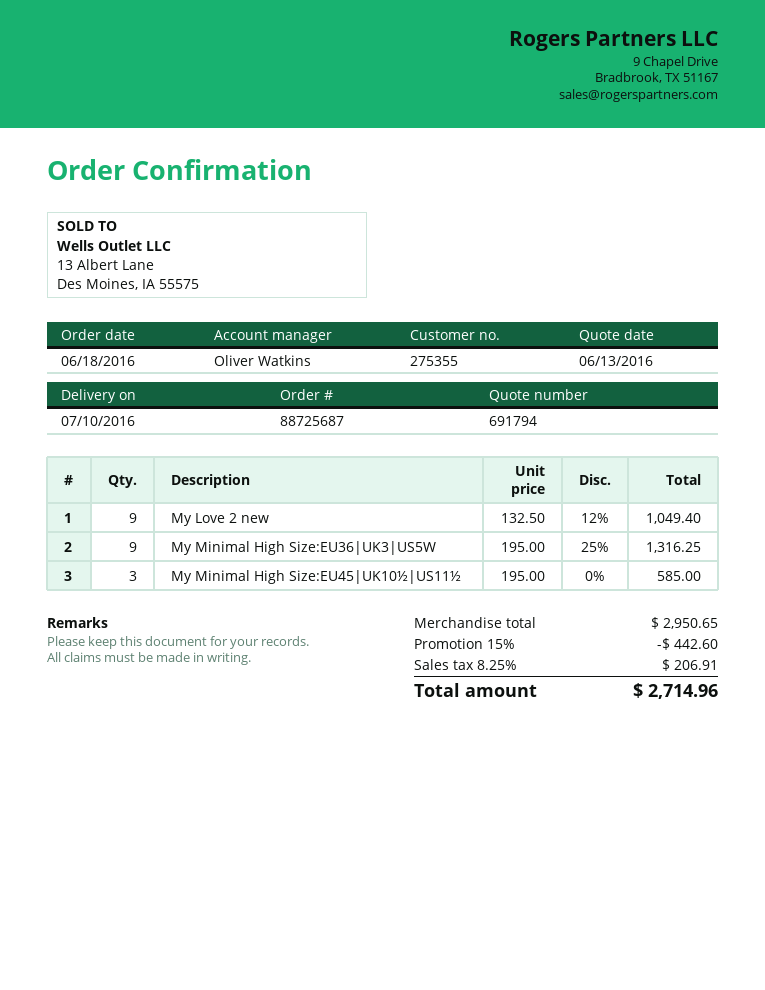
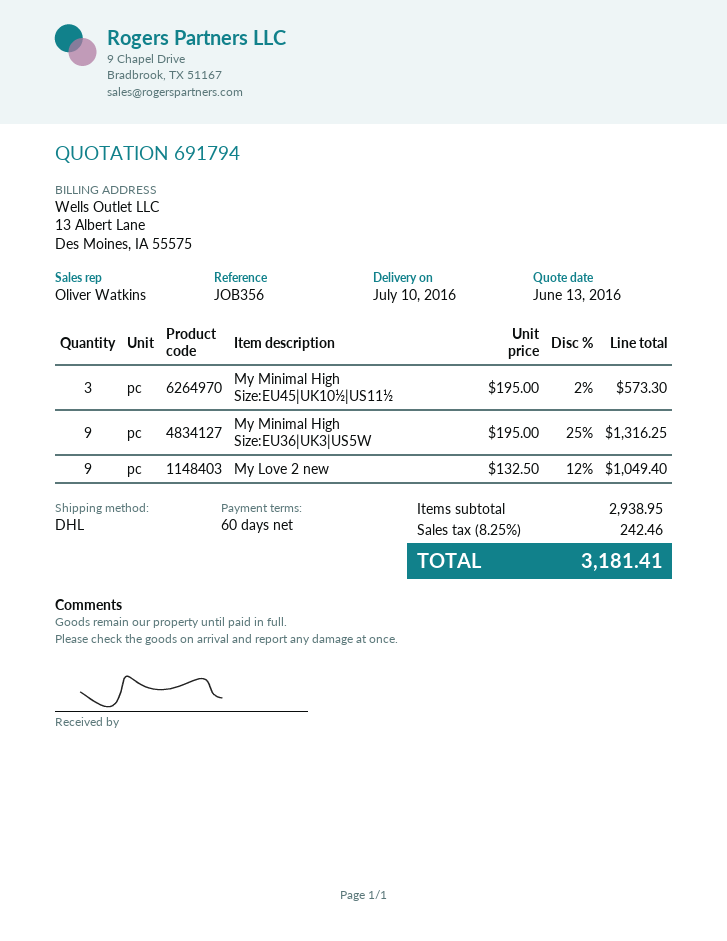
My Minimal High Size:EU45|UK10½|US11½: 3 x 195.00 = 585.00 -> 3 x 195.00 - 2% = 573.30
subtotal: 2950.65 -> 2938.95
discount: 15% = 442.60 -> none
tax: 8.25% = 206.91 -> 8.25% = 242.46
total: 2714.96 -> 3181.41

